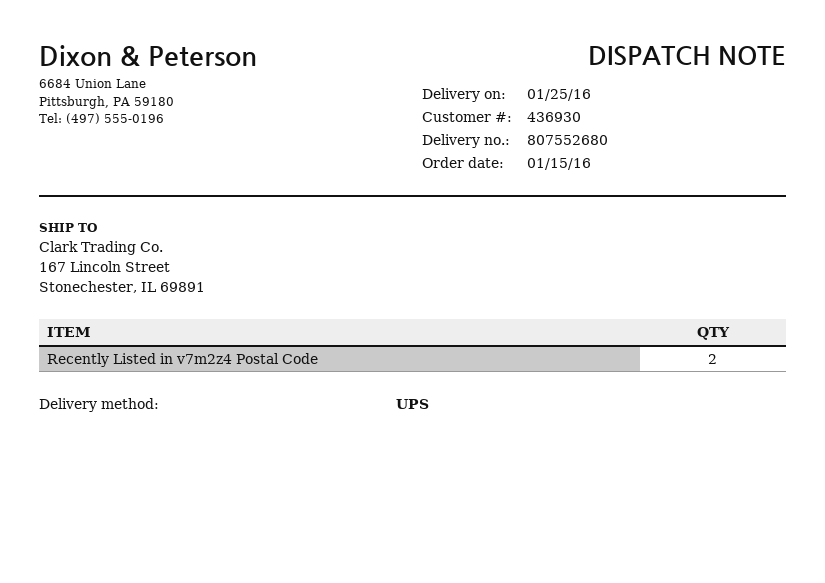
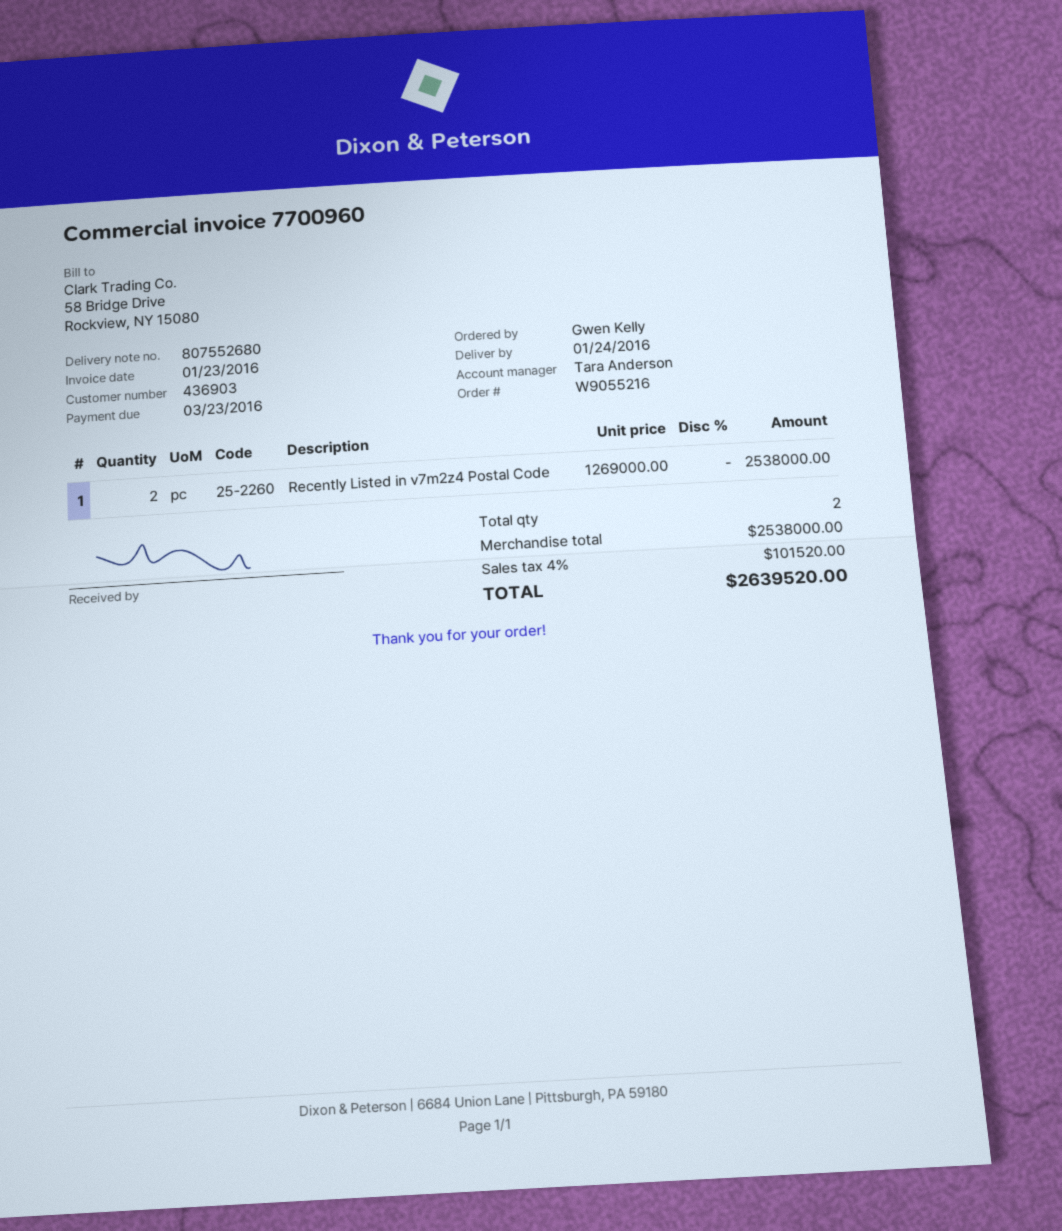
delivery date: 2016-01-25 -> 2016-01-24
customer number: 436930 -> 436903

